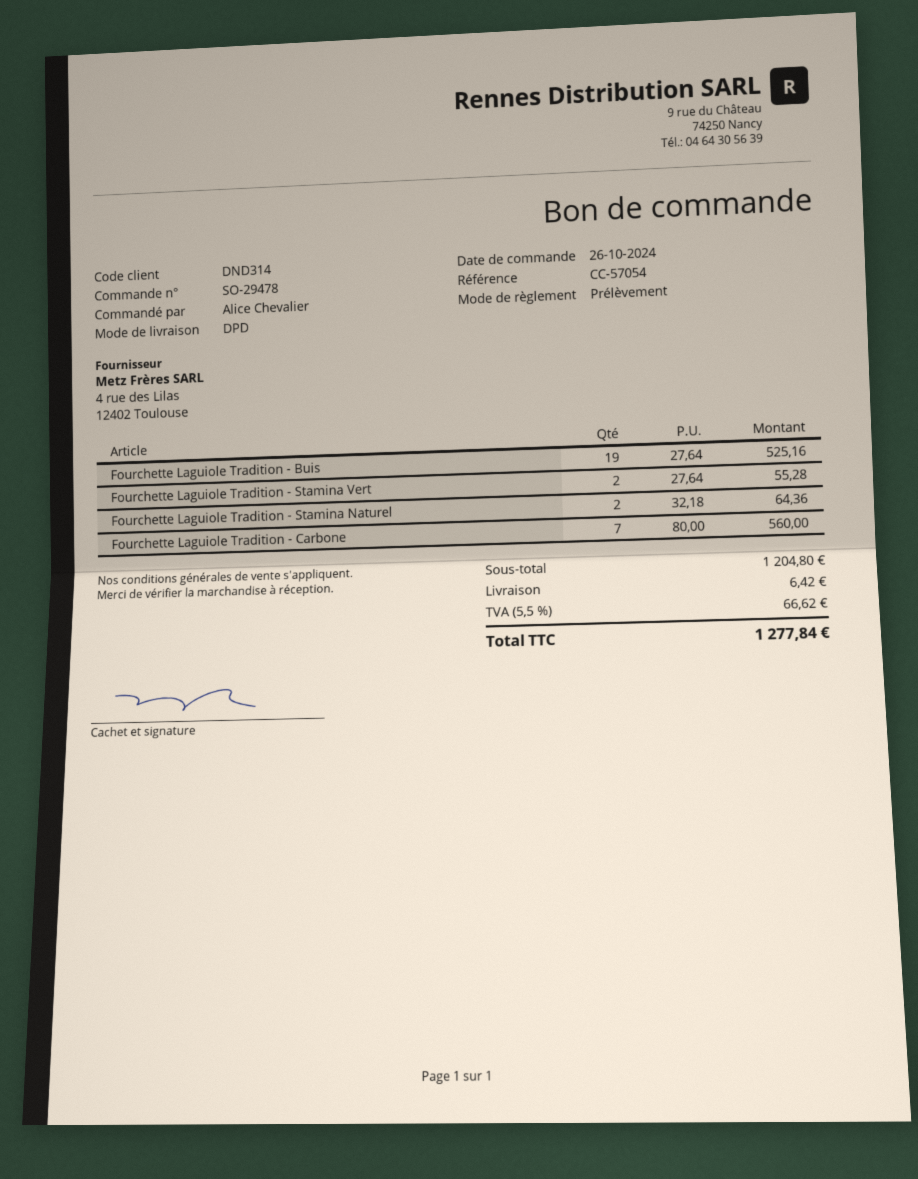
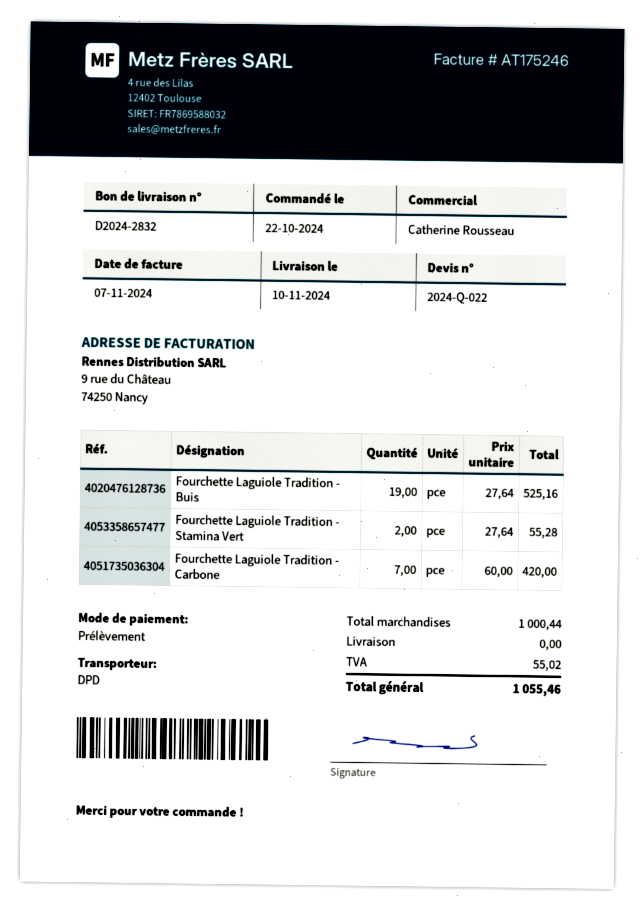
order date: 2024-10-26 -> 2024-10-22
Fourchette Laguiole Tradition - Stamina Naturel: 2 x 32.18 = 64.36 -> none
Fourchette Laguiole Tradition - Carbone: 7 x 80.00 = 560.00 -> 7 x 60.00 = 420.00
subtotal: 1204.80 -> 1000.44
shipping: 6.42 -> 0.00
tax: 66.62 -> 55.02
total: 1277.84 -> 1055.46

